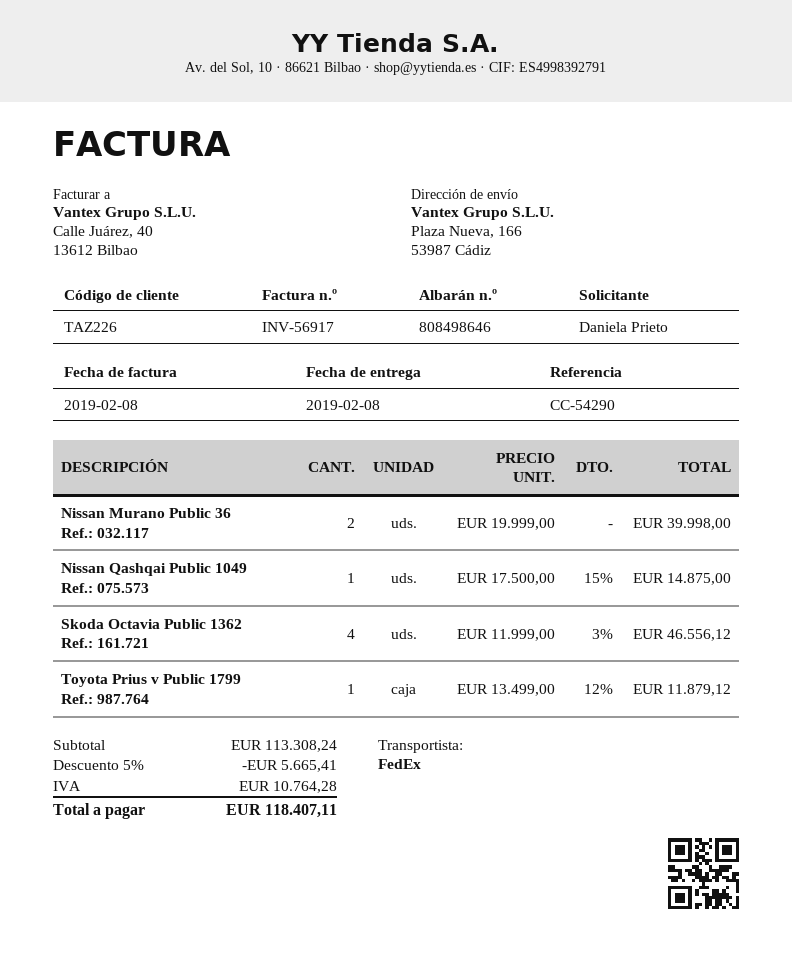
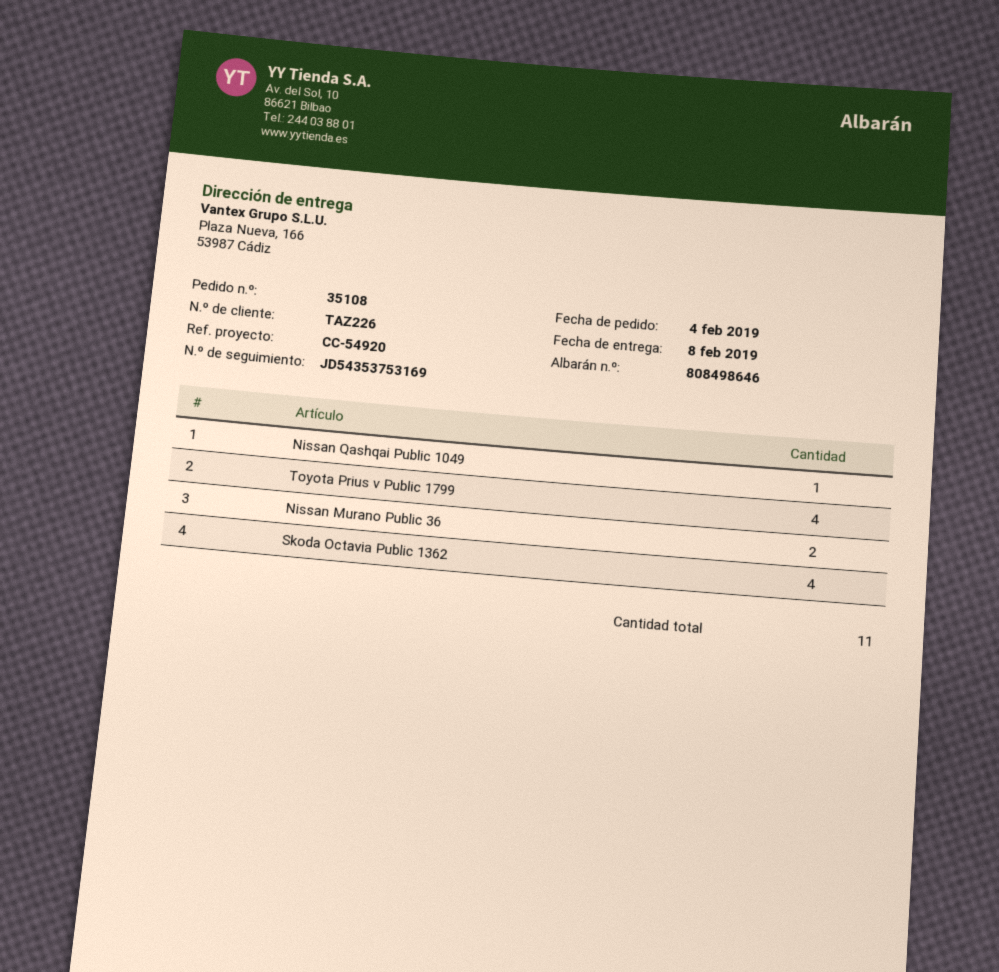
reference: CC-54290 -> CC-54920
Toyota Prius v Public 1799: 1 -> 4

